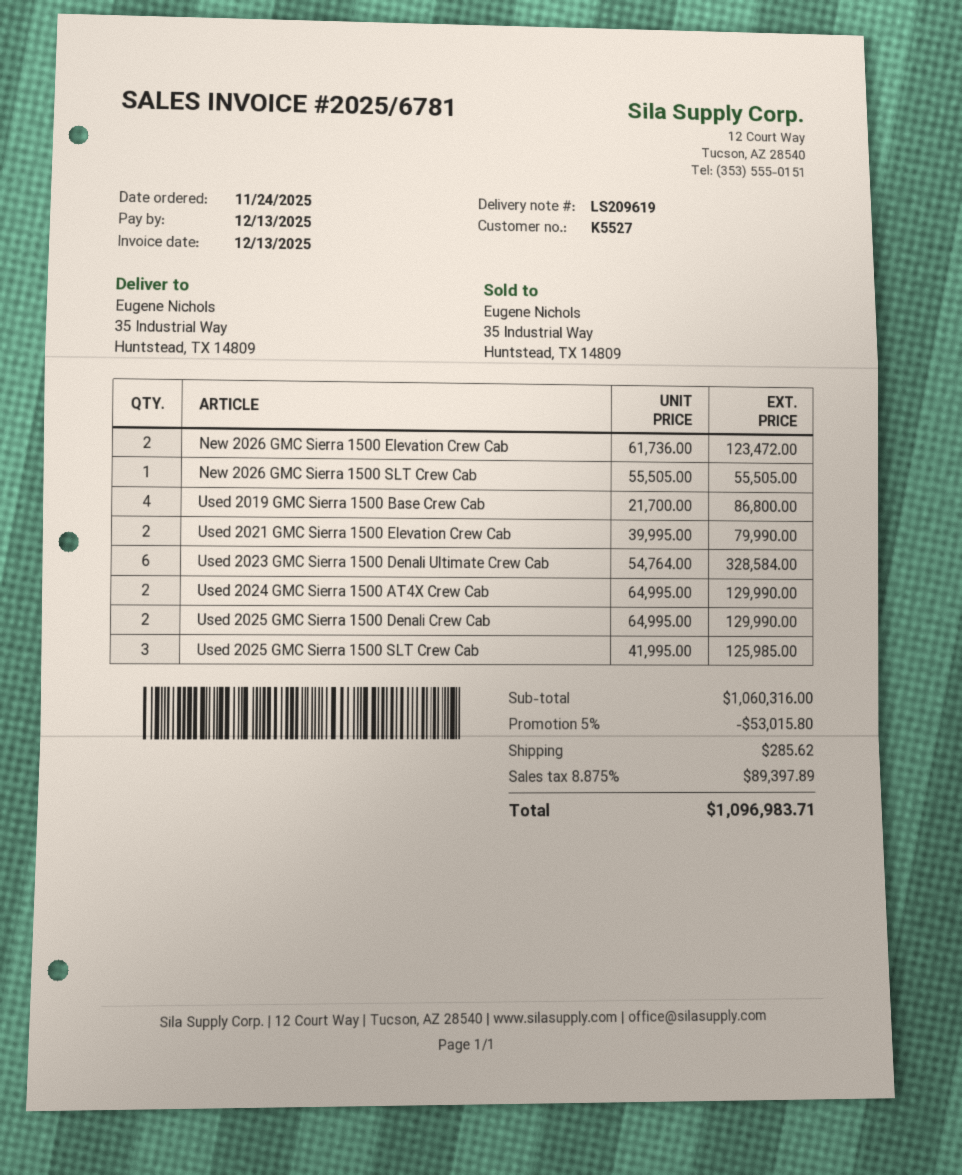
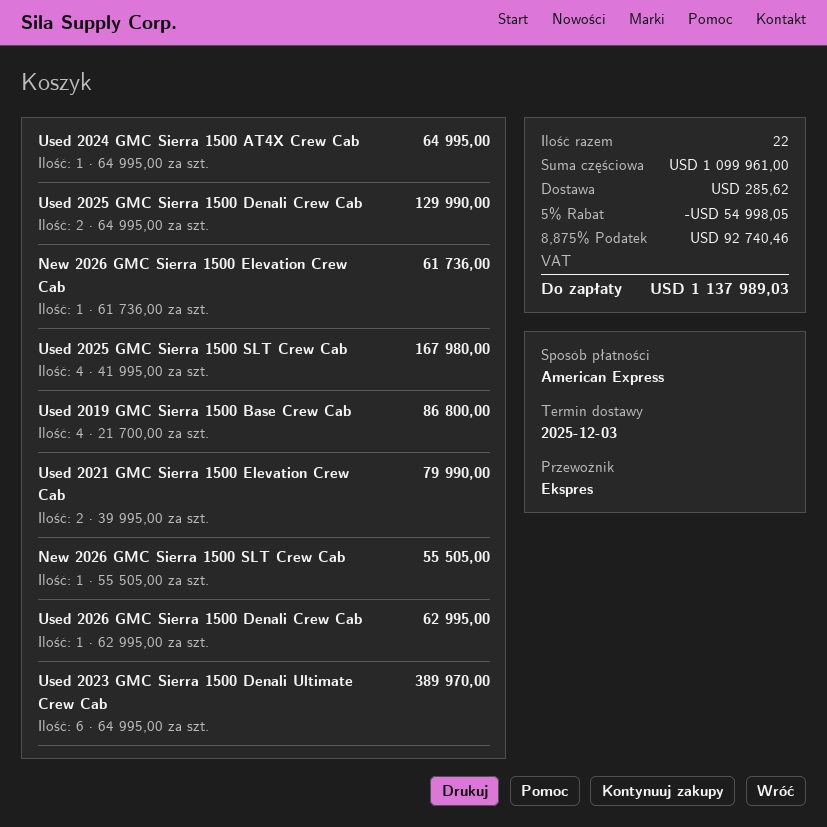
New 2026 GMC Sierra 1500 Elevation Crew Cab: 2 x 61736.00 = 123472.00 -> 1 x 61736.00 = 61736.00
Used 2023 GMC Sierra 1500 Denali Ultimate Crew Cab: 6 x 54764.00 = 328584.00 -> 6 x 64995.00 = 389970.00
Used 2024 GMC Sierra 1500 AT4X Crew Cab: 2 x 64995.00 = 129990.00 -> 1 x 64995.00 = 64995.00
Used 2025 GMC Sierra 1500 SLT Crew Cab: 3 x 41995.00 = 125985.00 -> 4 x 41995.00 = 167980.00
Used 2026 GMC Sierra 1500 Denali Crew Cab: none -> 1 x 62995.00 = 62995.00
subtotal: 1060316.00 -> 1099961.00
discount: 5% = 53015.80 -> 5% = 54998.05
tax: 8.875% = 89397.89 -> 8.875% = 92740.46
total: 1096983.71 -> 1137989.03

